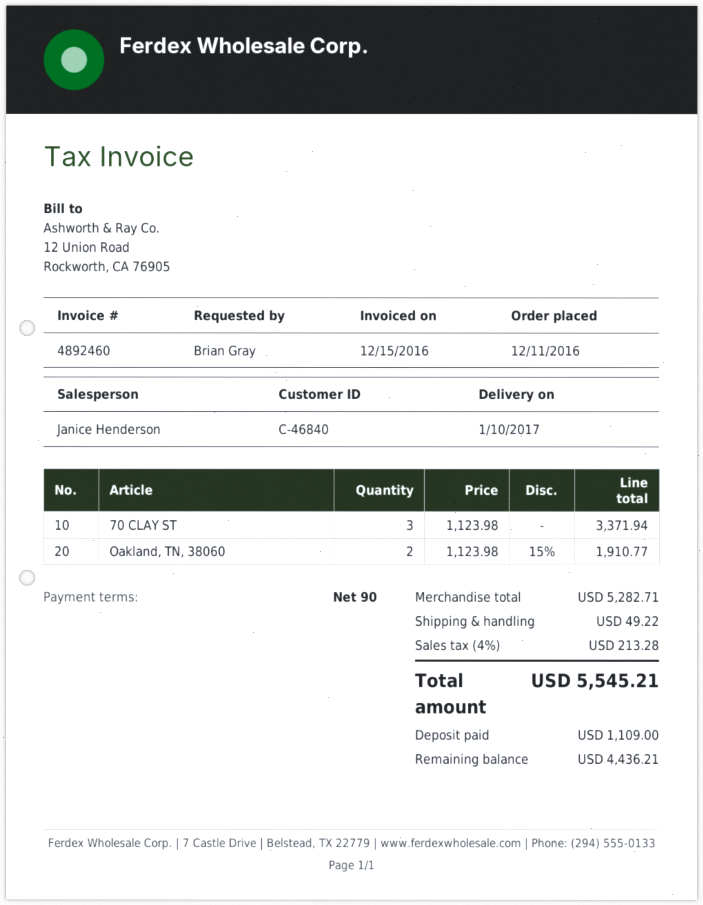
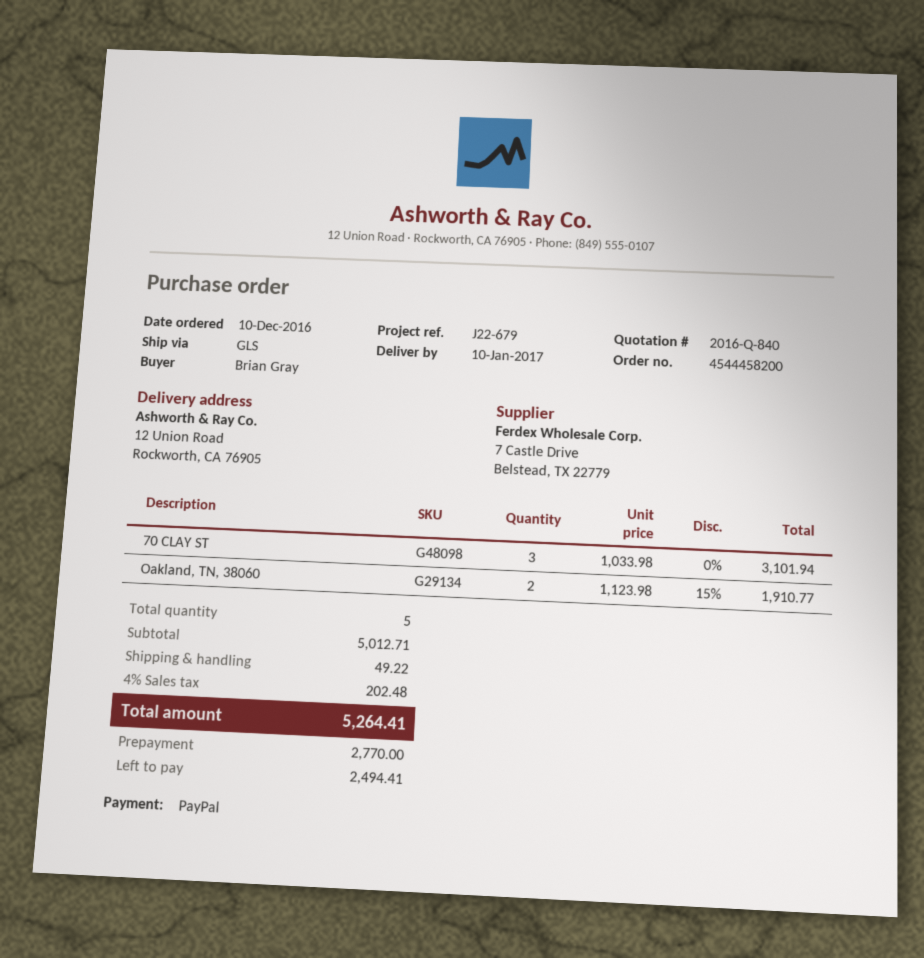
order date: 2016-12-11 -> 2016-12-10
70 CLAY ST: 3 x 1123.98 = 3371.94 -> 3 x 1033.98 = 3101.94
subtotal: 5282.71 -> 5012.71
tax: 4% = 213.28 -> 4% = 202.48
total: 5545.21 -> 5264.41
deposit: 1109.00 -> 2770.00
balance: 4436.21 -> 2494.41

